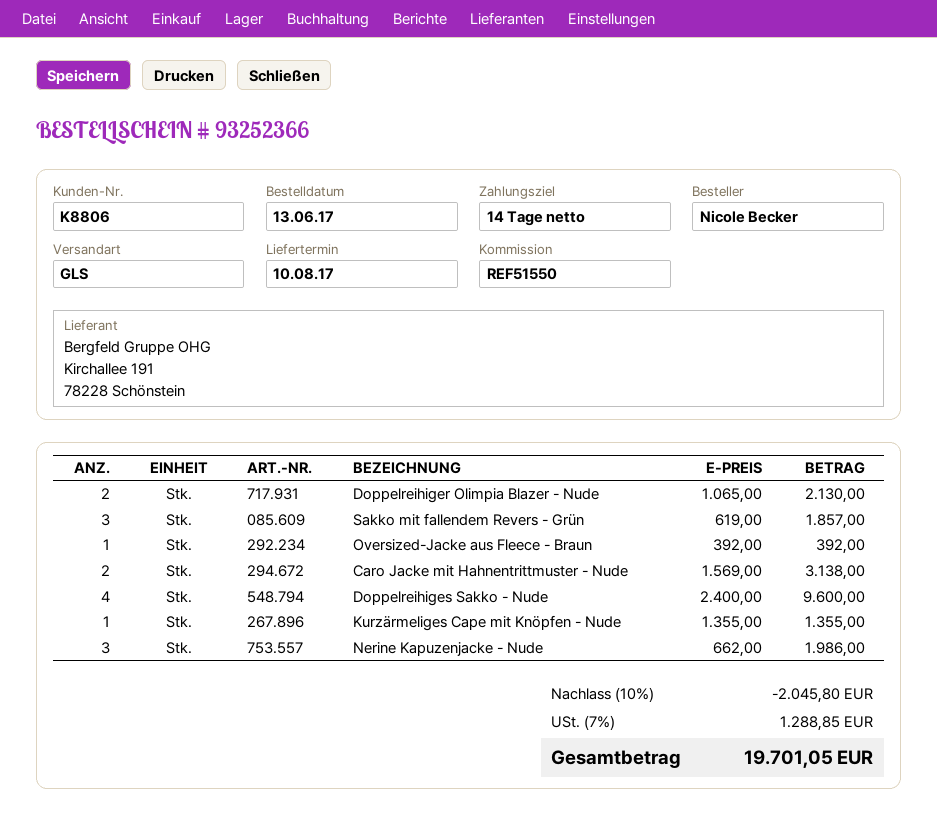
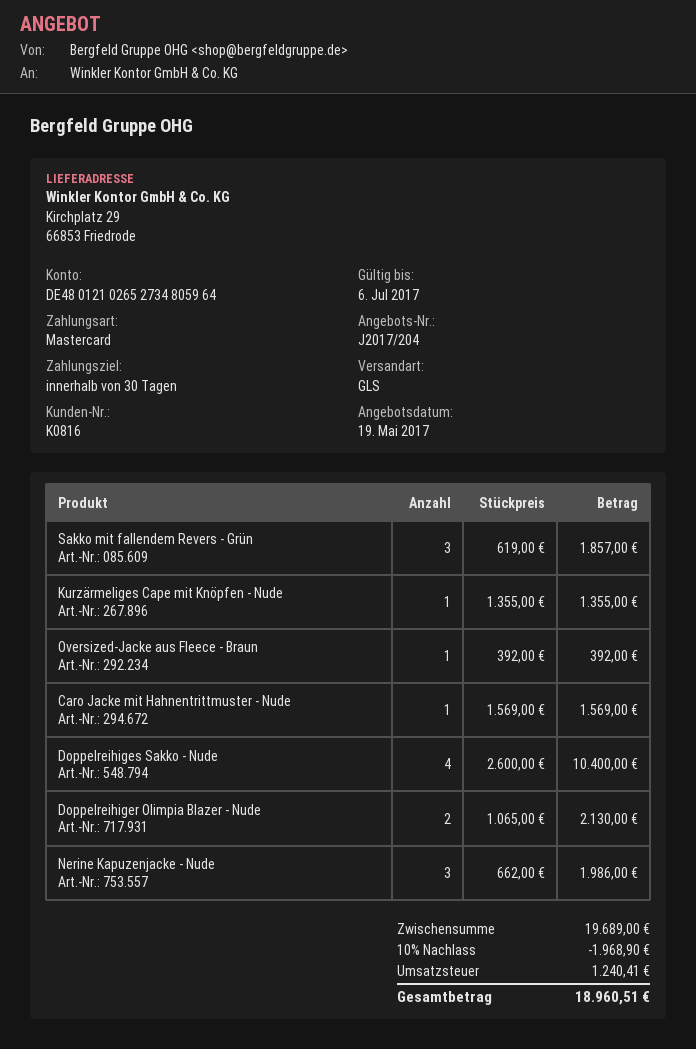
payment terms: 14 days -> 30 days
customer number: K8806 -> K0816
Caro Jacke mit Hahnentrittmuster - Nude: 2 x 1569.00 = 3138.00 -> 1 x 1569.00 = 1569.00
Doppelreihiges Sakko - Nude: 4 x 2400.00 = 9600.00 -> 4 x 2600.00 = 10400.00
discount: 10% = 2045.80 -> 10% = 1968.90
tax: 1288.85 -> 1240.41
total: 19701.05 -> 18960.51

